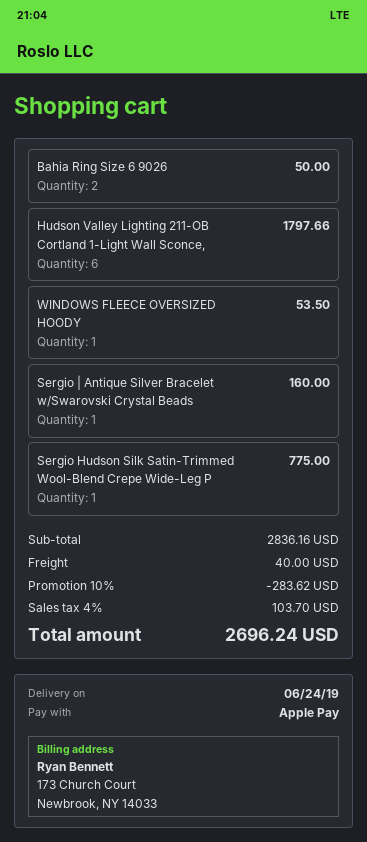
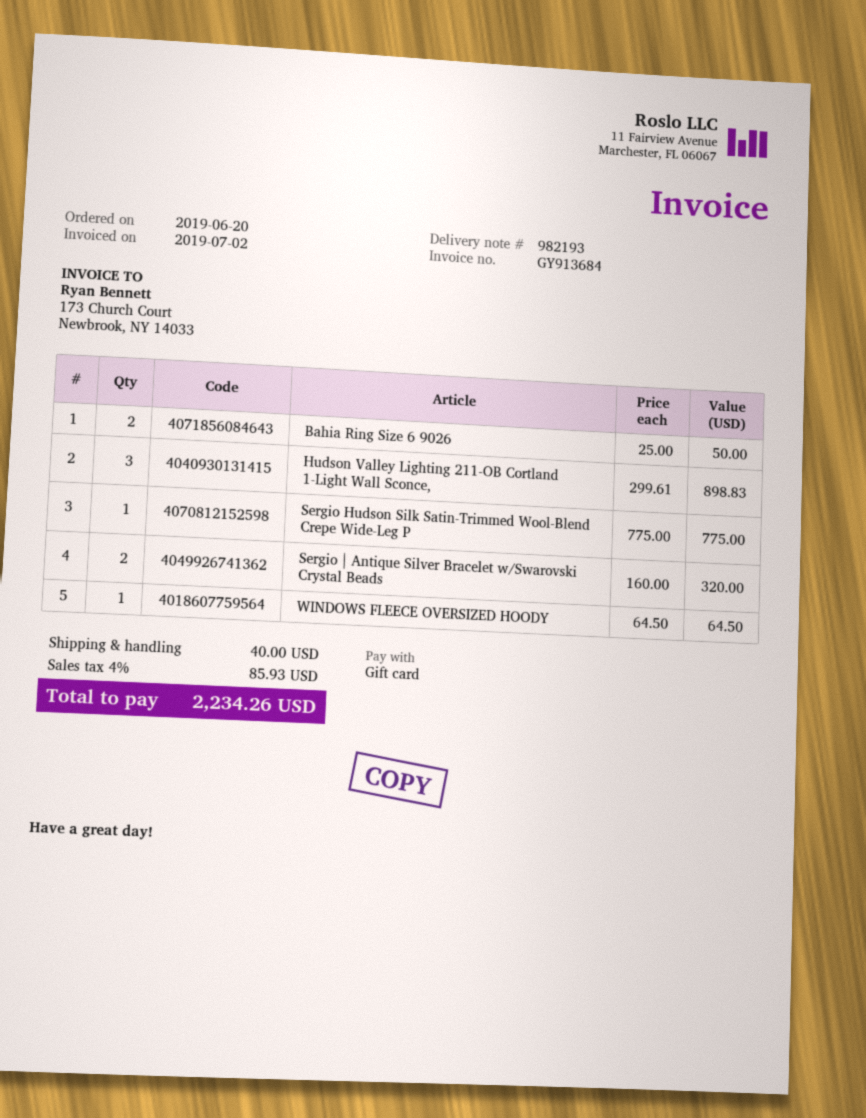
payment method: Apple Pay -> gift card
Hudson Valley Lighting 211-OB Cortland 1-Light Wall Sconce,: 6 for 1797.66 -> 3 for 898.83
WINDOWS FLEECE OVERSIZED HOODY: 1 for 53.50 -> 1 for 64.50
Sergio | Antique Silver Bracelet w/Swarovski Crystal Beads: 1 for 160.00 -> 2 for 320.00
discount: 10% = 283.62 -> none
tax: 4% = 103.70 -> 4% = 85.93
total: 2696.24 -> 2234.26

